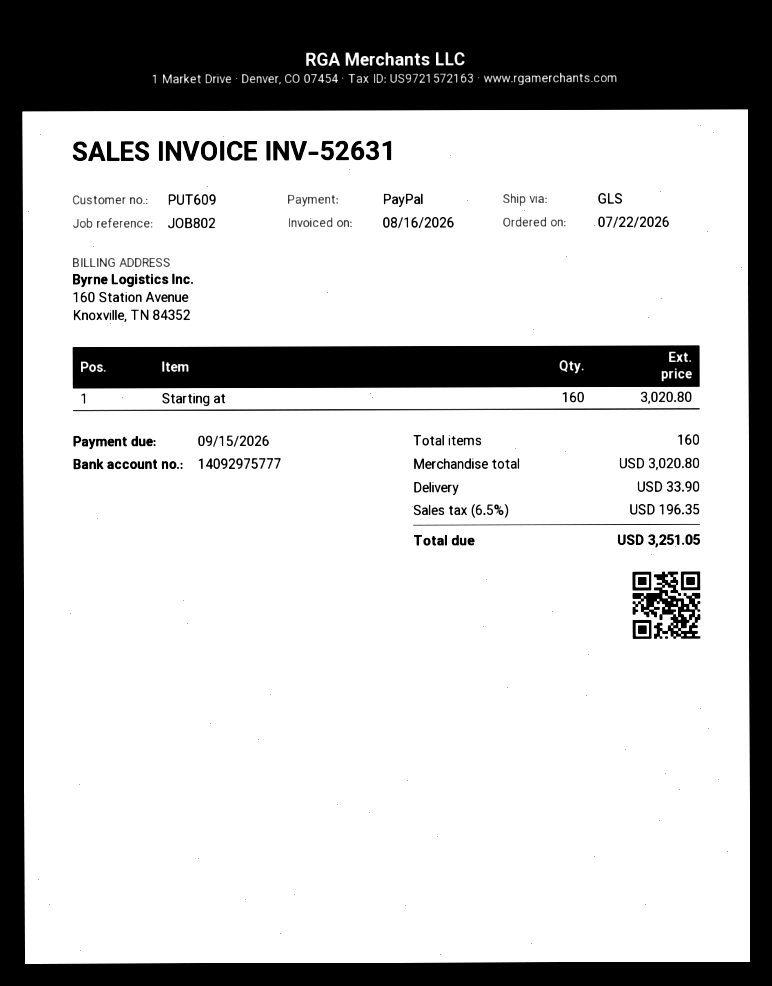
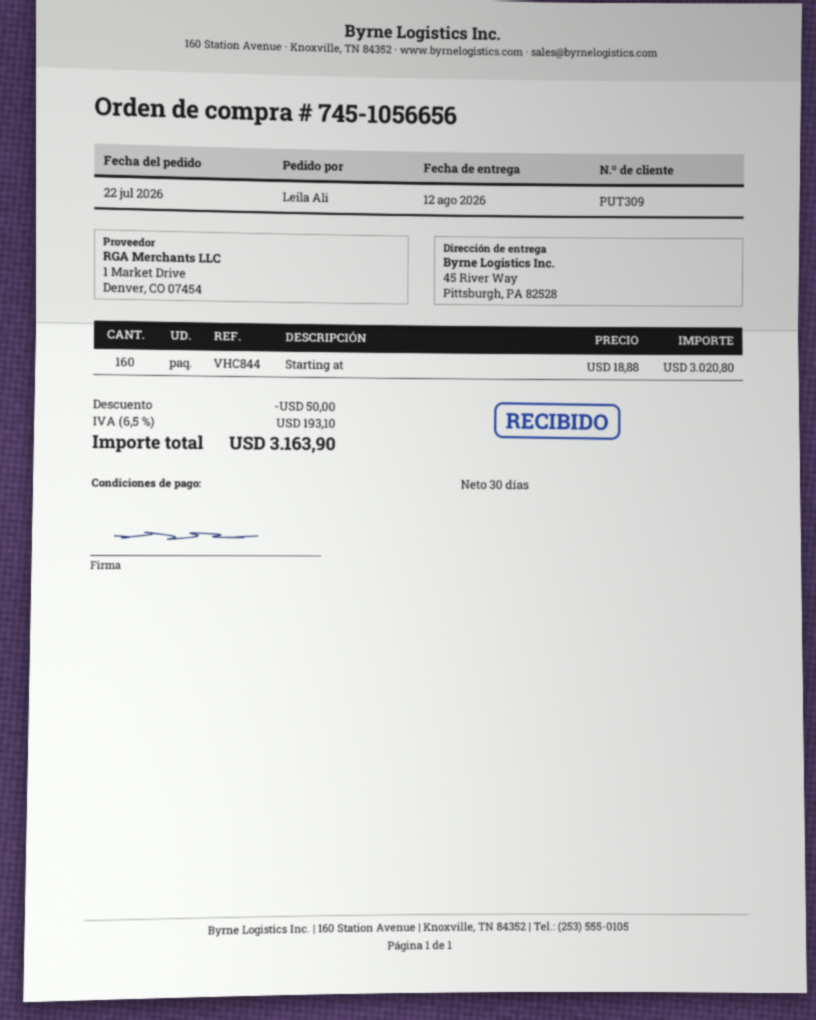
customer number: PUT609 -> PUT309
discount: none -> 50.00
shipping: 33.90 -> none
tax: 6.5% = 196.35 -> 6.5% = 193.10
total: 3251.05 -> 3163.90

